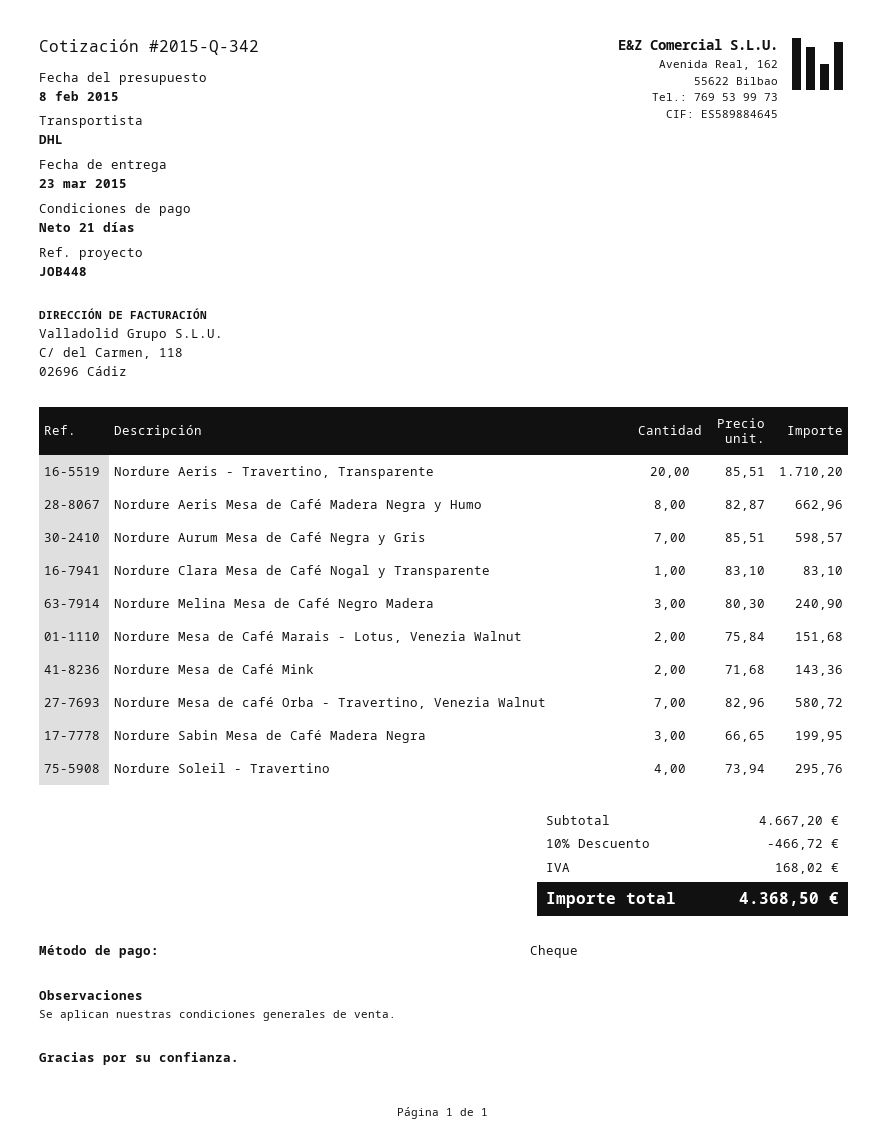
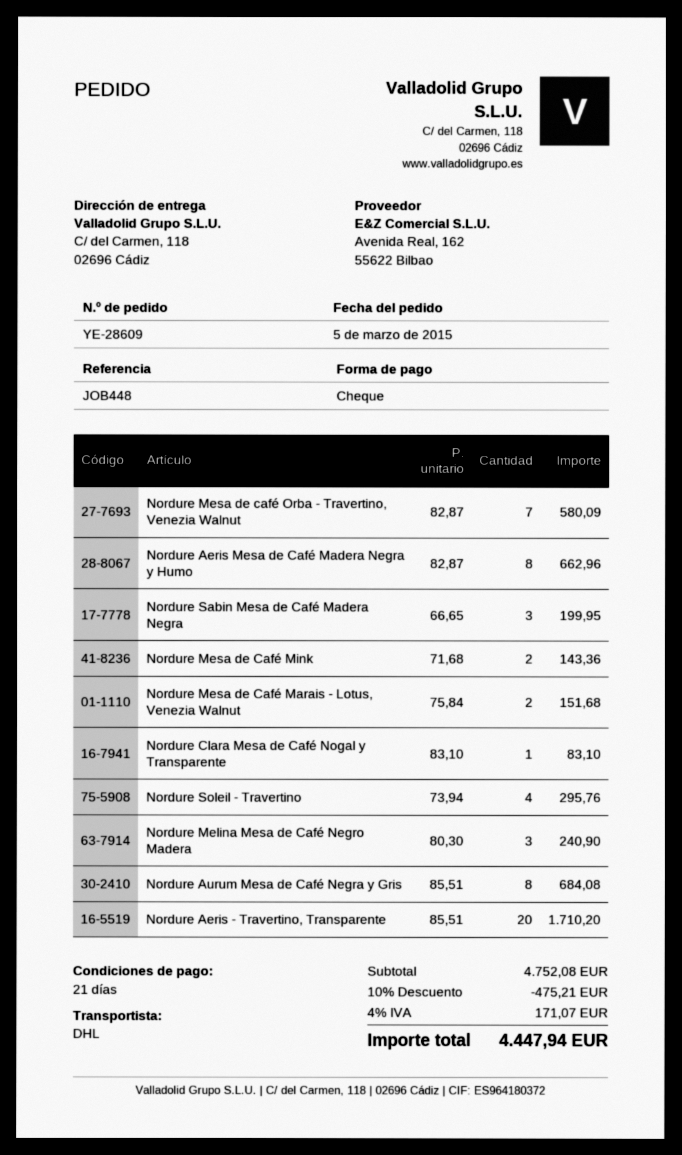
Nordure Aurum Mesa de Café Negra y Gris: 7 x 85.51 = 598.57 -> 8 x 85.51 = 684.08
Nordure Mesa de café Orba - Travertino, Venezia Walnut: 7 x 82.96 = 580.72 -> 7 x 82.87 = 580.09
subtotal: 4667.20 -> 4752.08
discount: 10% = 466.72 -> 10% = 475.21
tax: 168.02 -> 171.07
total: 4368.50 -> 4447.94

